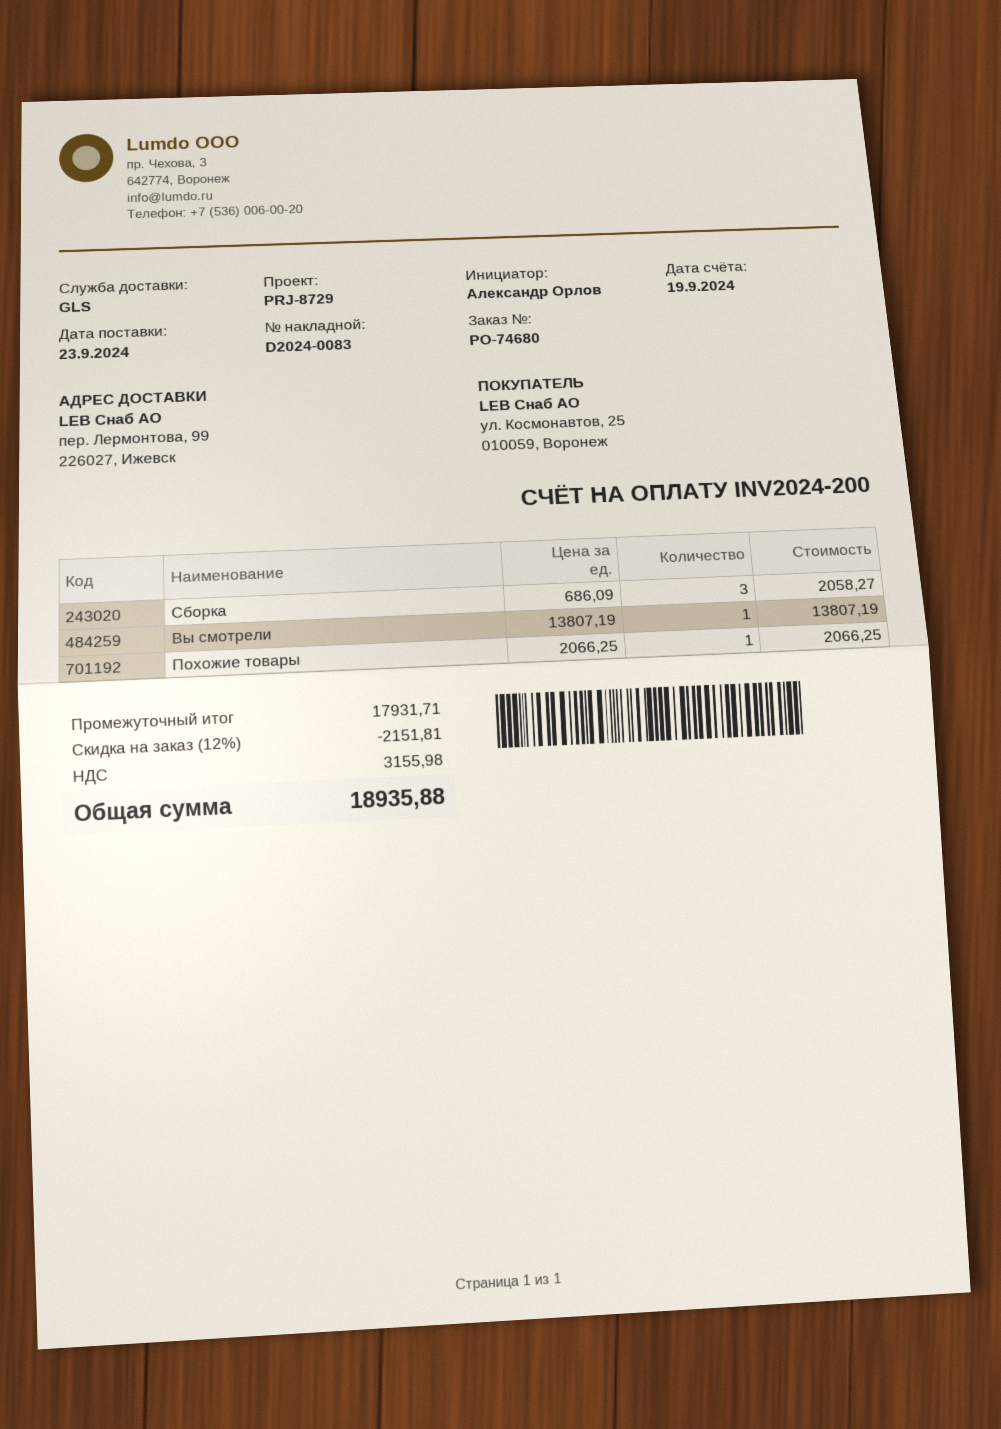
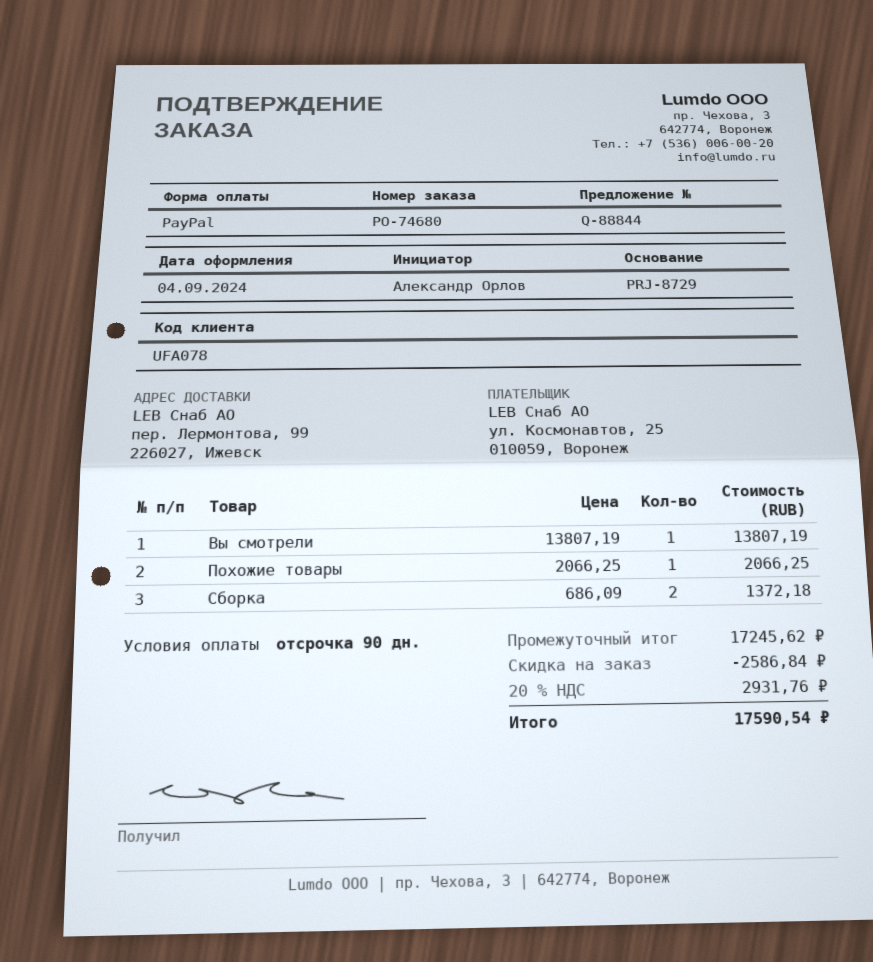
Сборка: 3 x 686.09 = 2058.27 -> 2 x 686.09 = 1372.18
subtotal: 17931.71 -> 17245.62
discount: 2151.81 -> 2586.84
tax: 3155.98 -> 2931.76
total: 18935.88 -> 17590.54

